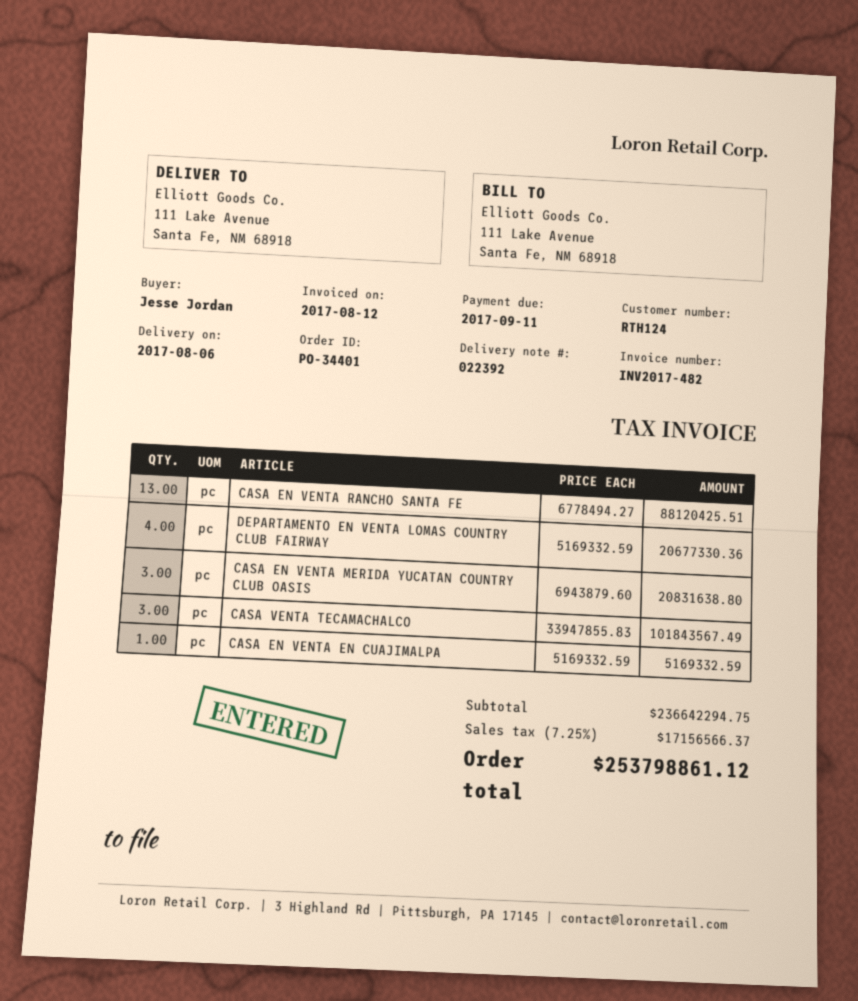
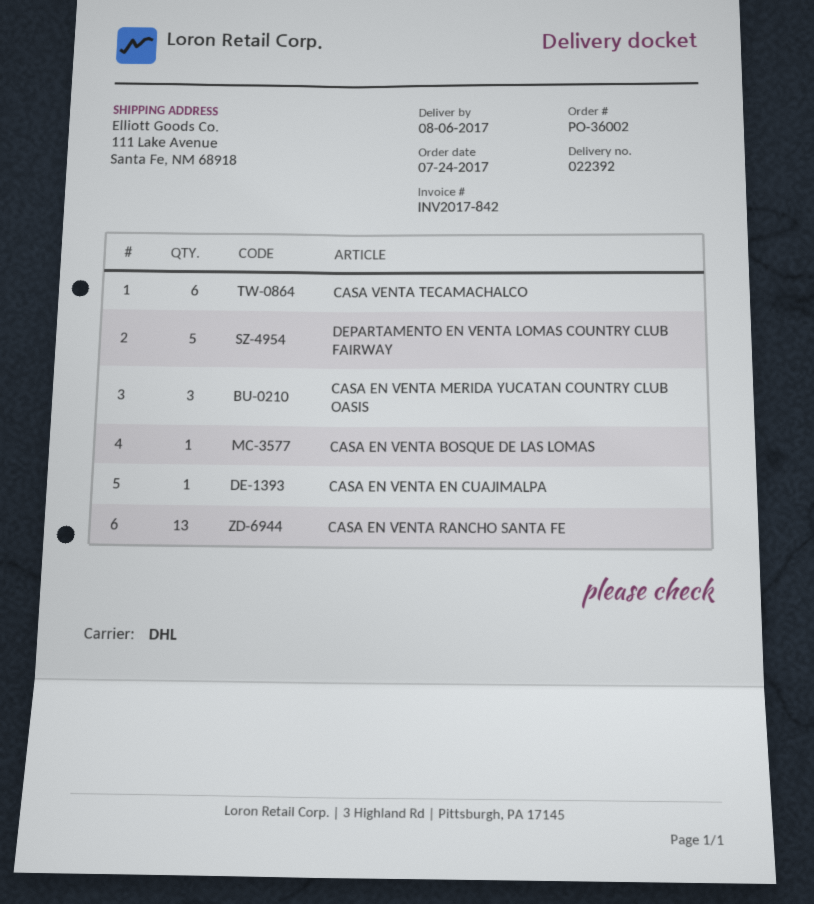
order number: PO-34401 -> PO-36002
invoice number: INV2017-482 -> INV2017-842
DEPARTAMENTO EN VENTA LOMAS COUNTRY CLUB FAIRWAY: 4 -> 5
CASA VENTA TECAMACHALCO: 3 -> 6
CASA EN VENTA BOSQUE DE LAS LOMAS: none -> 1

